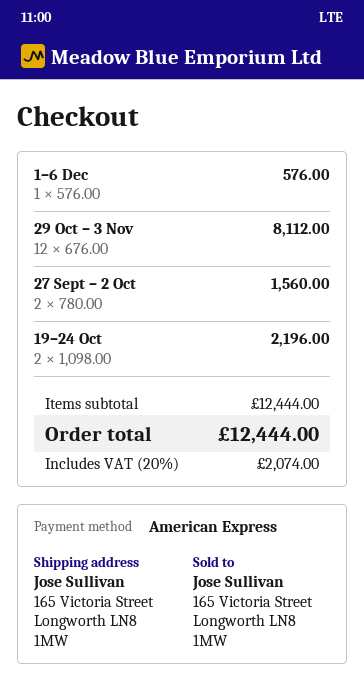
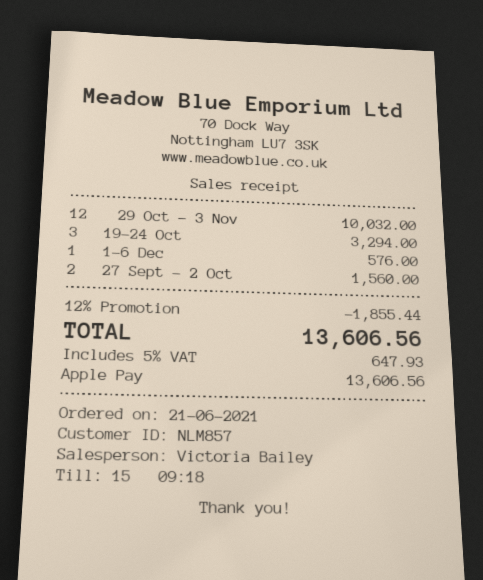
payment method: American Express -> Apple Pay
29 Oct – 3 Nov: 12 for 8112.00 -> 12 for 10032.00
19–24 Oct: 2 for 2196.00 -> 3 for 3294.00
discount: none -> 12% = 1855.44
tax: 20% = 2074.00 -> 5% = 647.93
total: 12444.00 -> 13606.56

